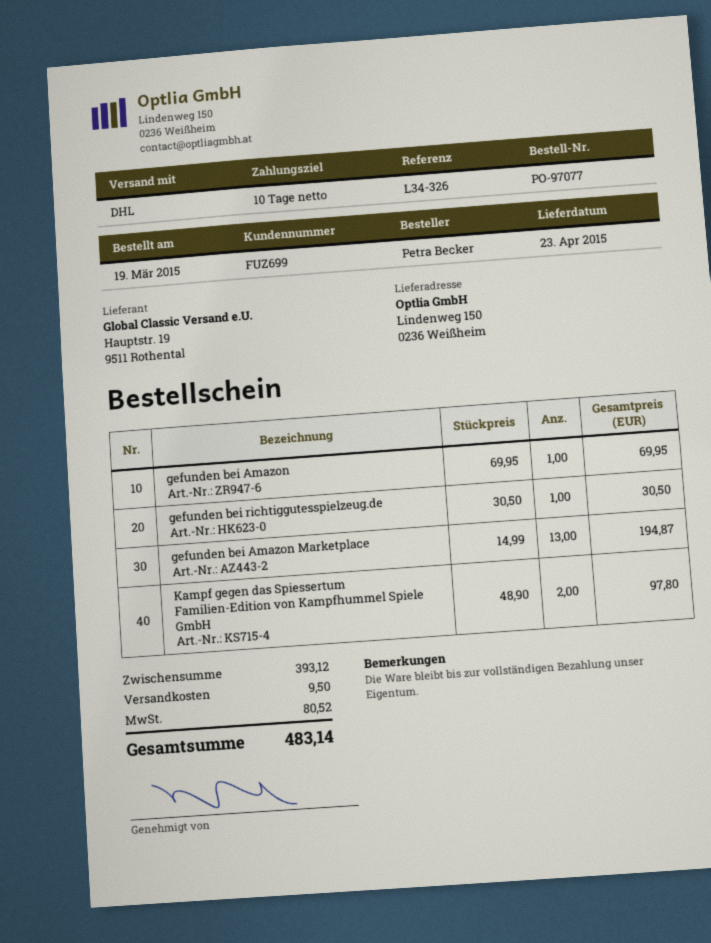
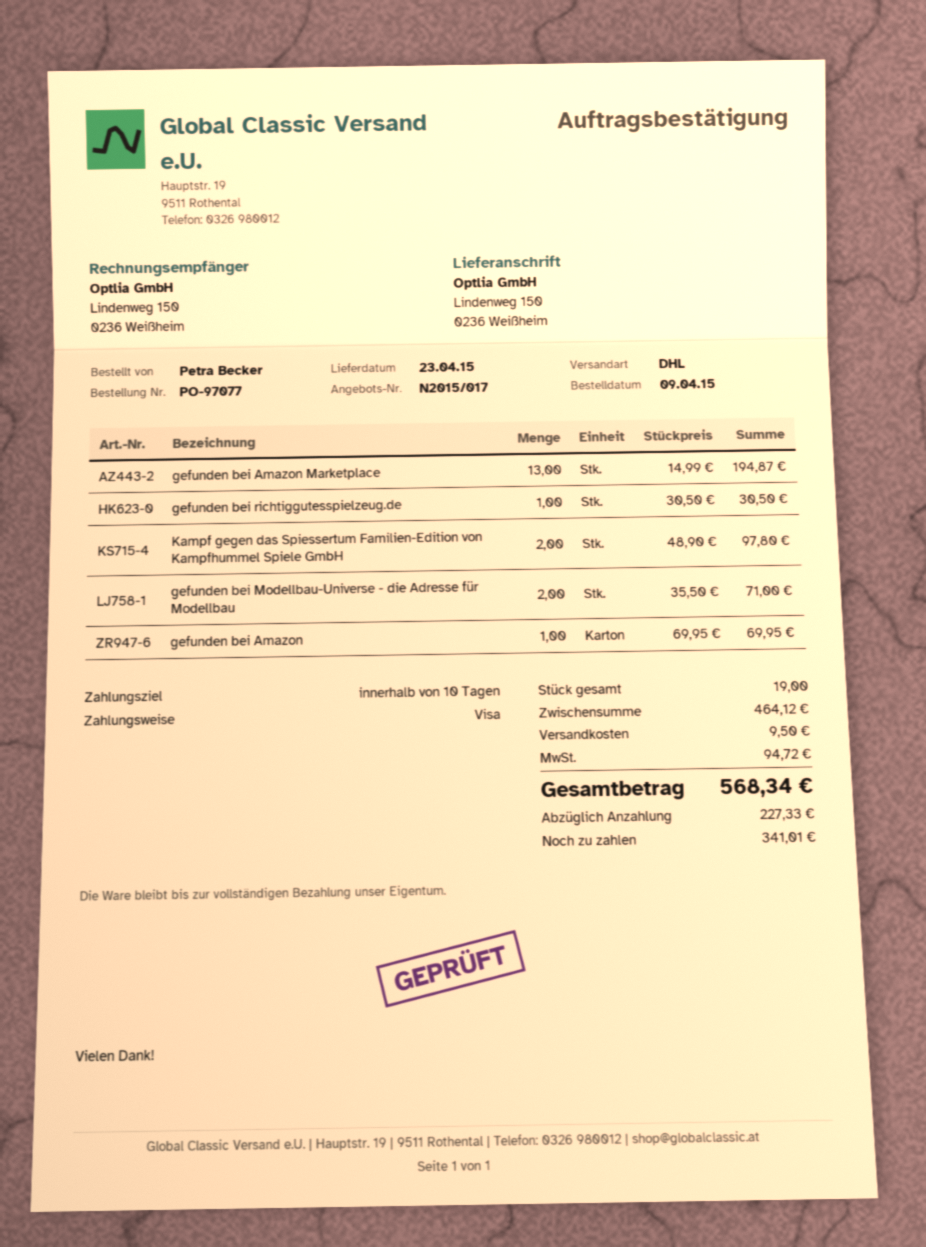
order date: 2015-03-19 -> 2015-04-09
gefunden bei Modellbau-Universe - die Adresse für Modellbau: none -> 2 x 35.50 = 71.00
subtotal: 393.12 -> 464.12
tax: 80.52 -> 94.72
total: 483.14 -> 568.34

